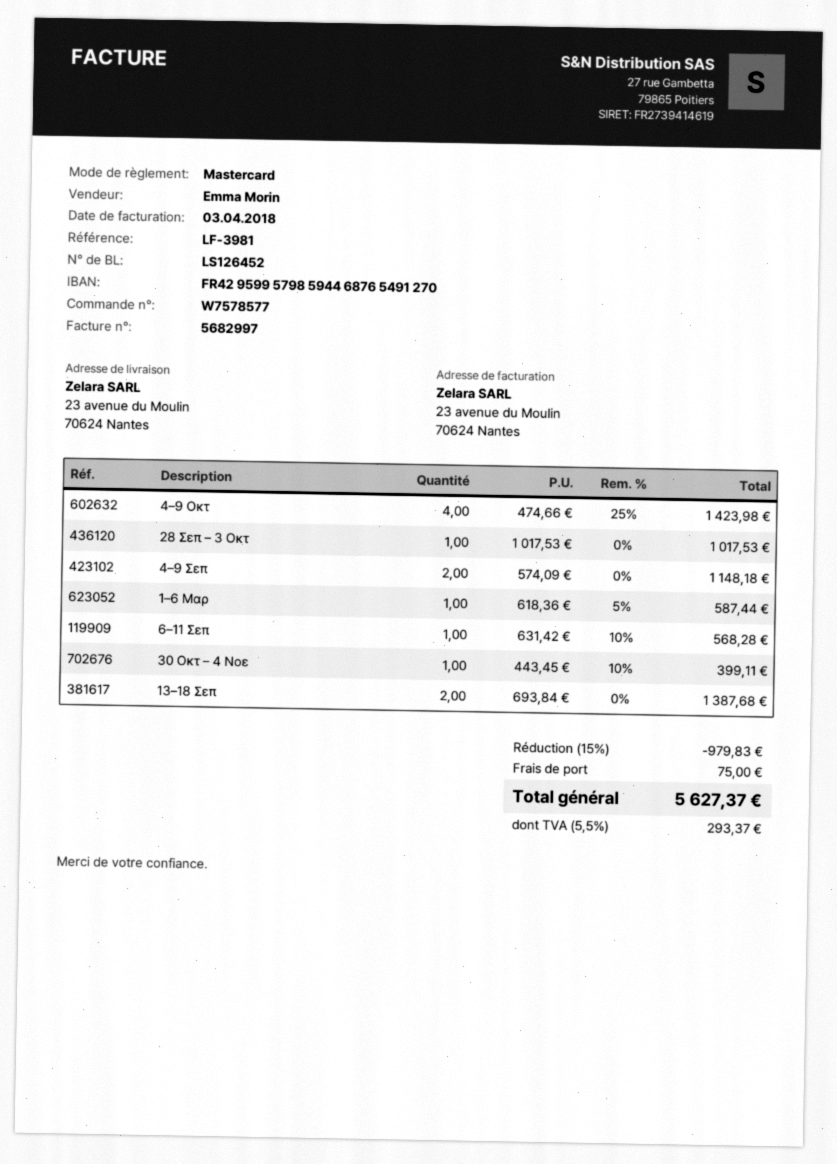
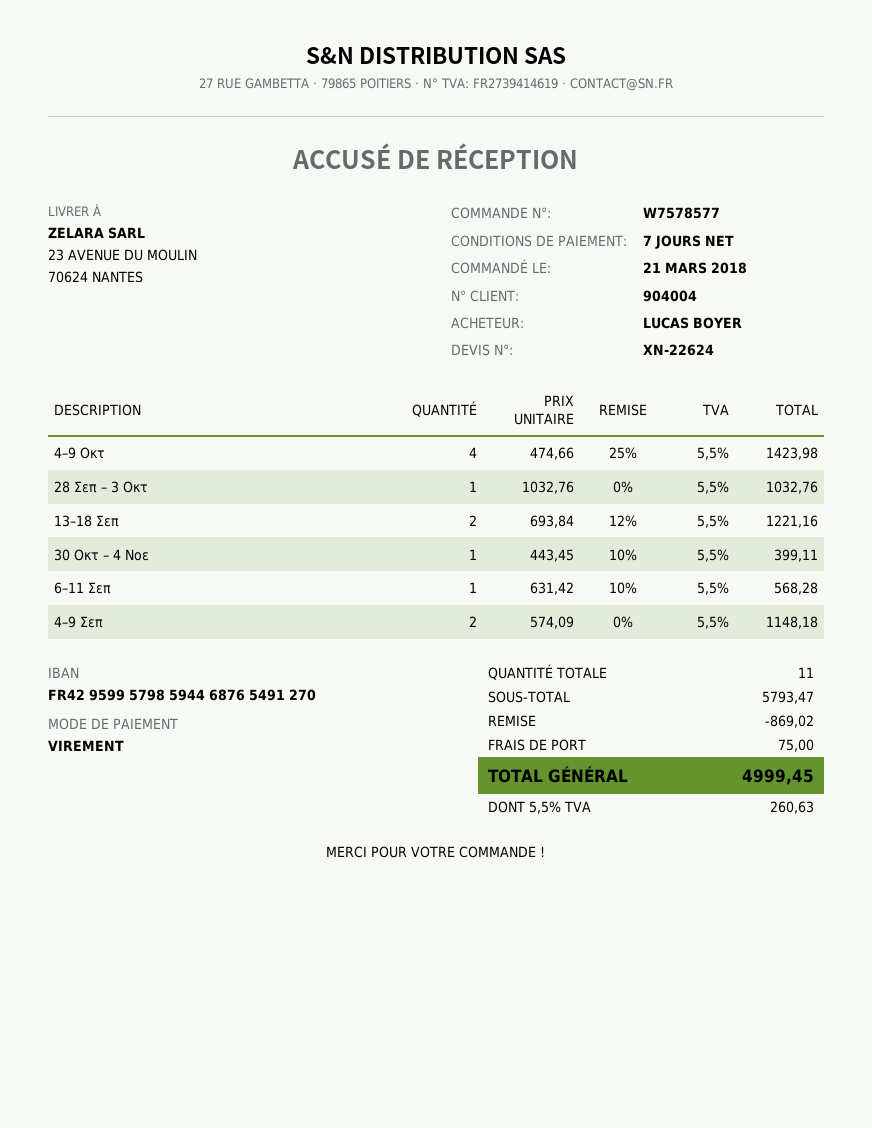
payment method: Mastercard -> bank transfer
28 Σεπ – 3 Οκτ: 1 x 1017.53 = 1017.53 -> 1 x 1032.76 = 1032.76
1–6 Μαρ: 1 x 618.36 - 5% = 587.44 -> none
13–18 Σεπ: 2 x 693.84 = 1387.68 -> 2 x 693.84 - 12% = 1221.16
discount: 979.83 -> 869.02
tax: 5.5% = 293.37 -> 5.5% = 260.63
total: 5627.37 -> 4999.45

